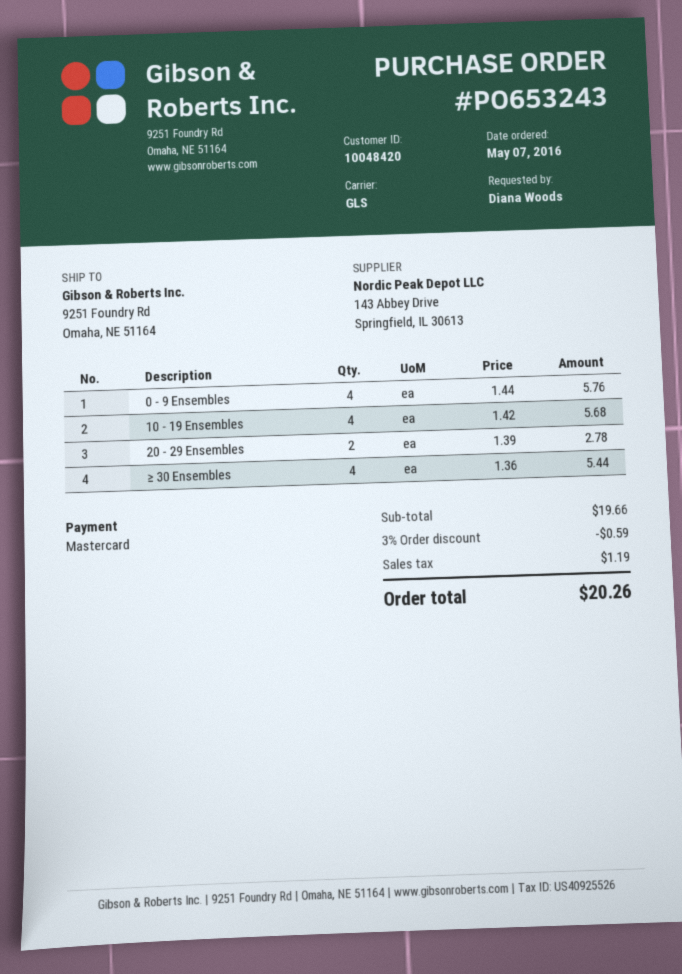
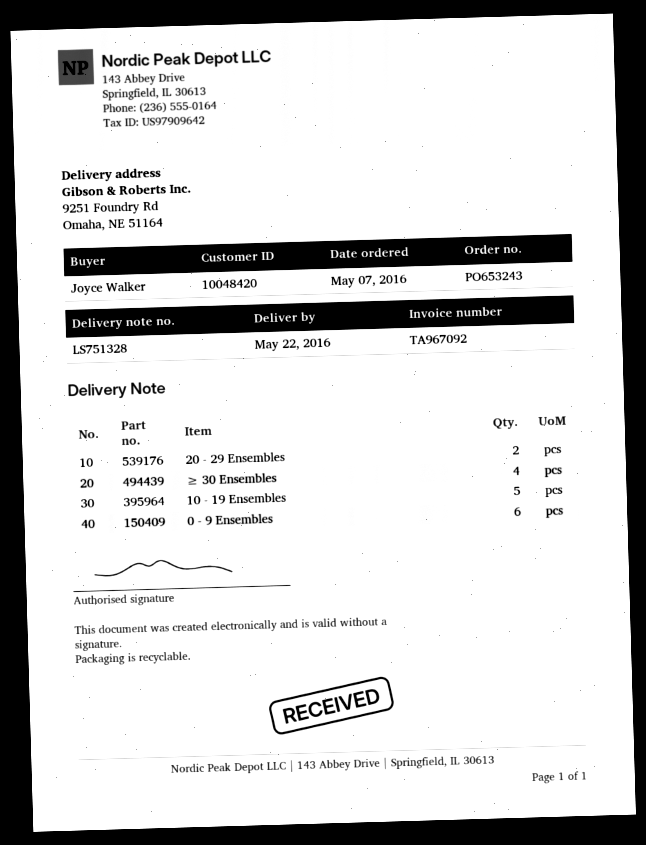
ordered by: Diana Woods -> Joyce Walker
0 - 9 Ensembles: 4 -> 6
10 - 19 Ensembles: 4 -> 5

